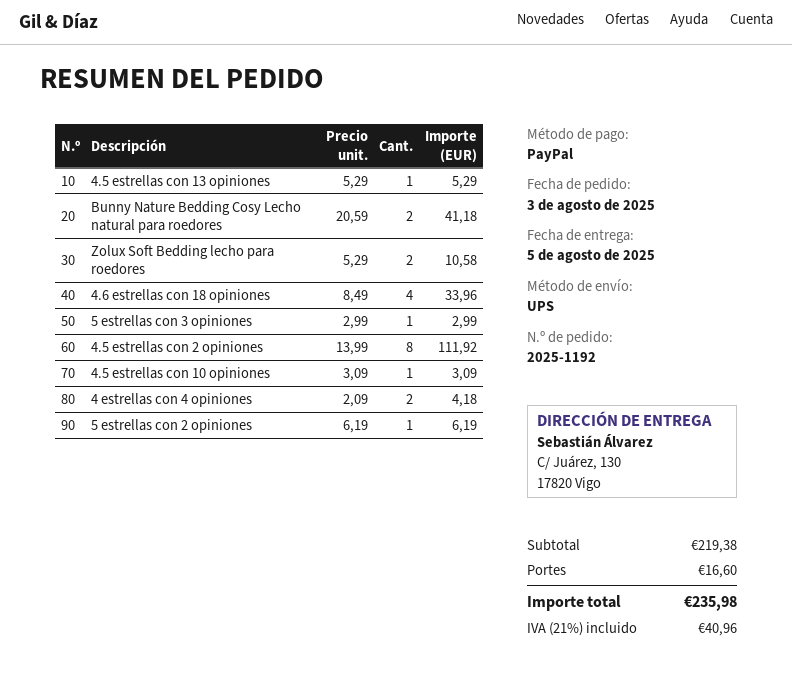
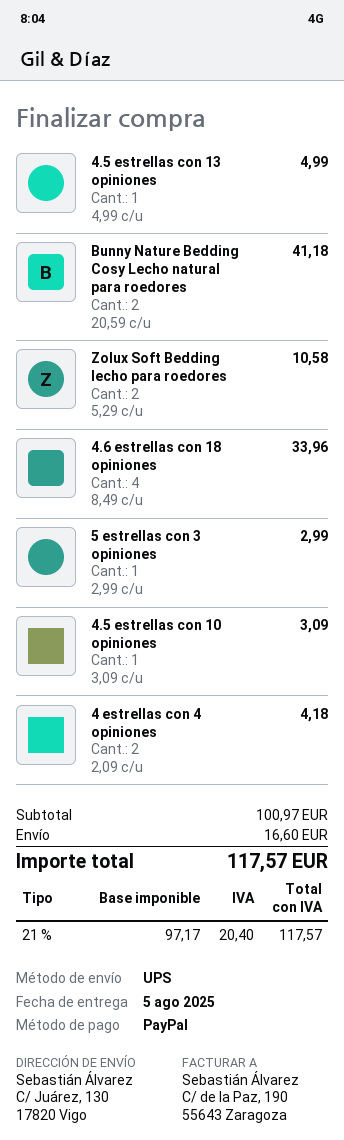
4.5 estrellas con 13 opiniones: 1 x 5.29 = 5.29 -> 1 x 4.99 = 4.99
4.5 estrellas con 2 opiniones: 8 x 13.99 = 111.92 -> none
5 estrellas con 2 opiniones: 1 x 6.19 = 6.19 -> none
subtotal: 219.38 -> 100.97
tax: 21% = 40.96 -> 21% = 20.40
total: 235.98 -> 117.57

